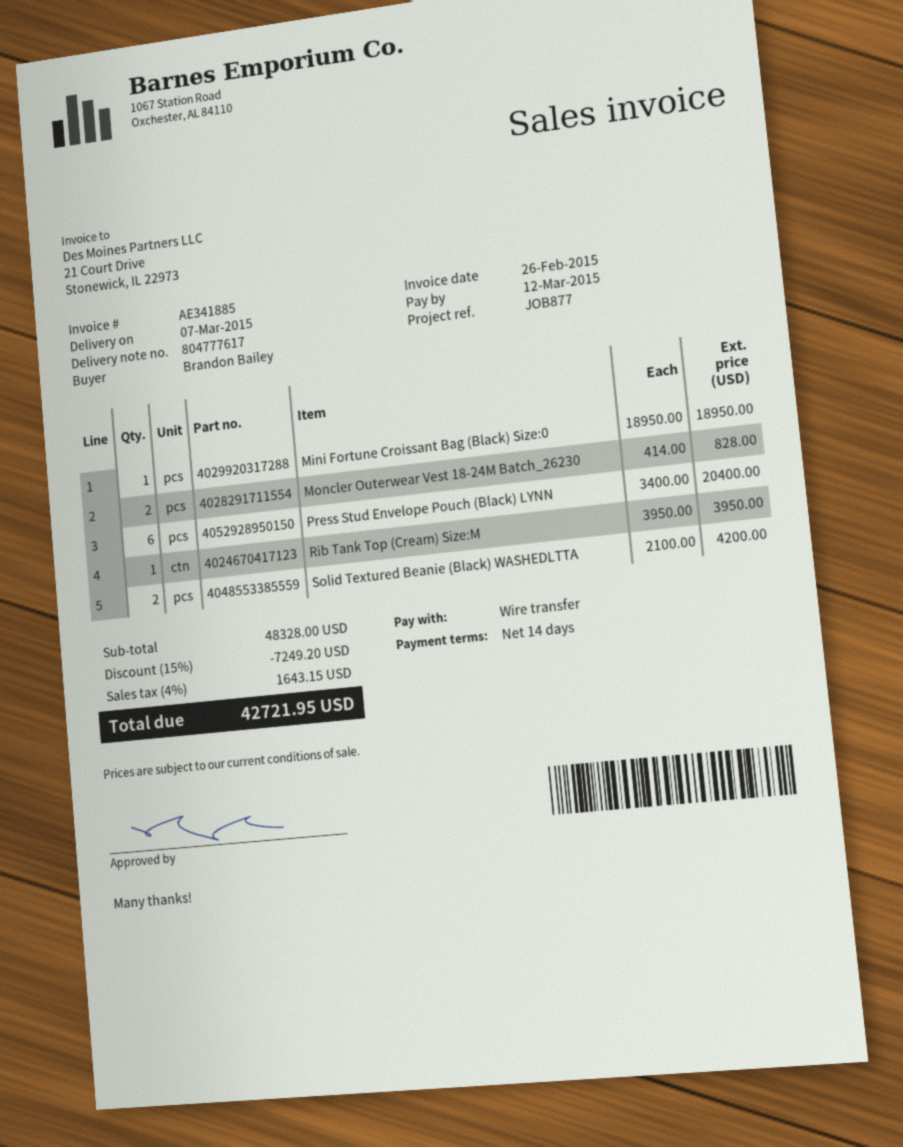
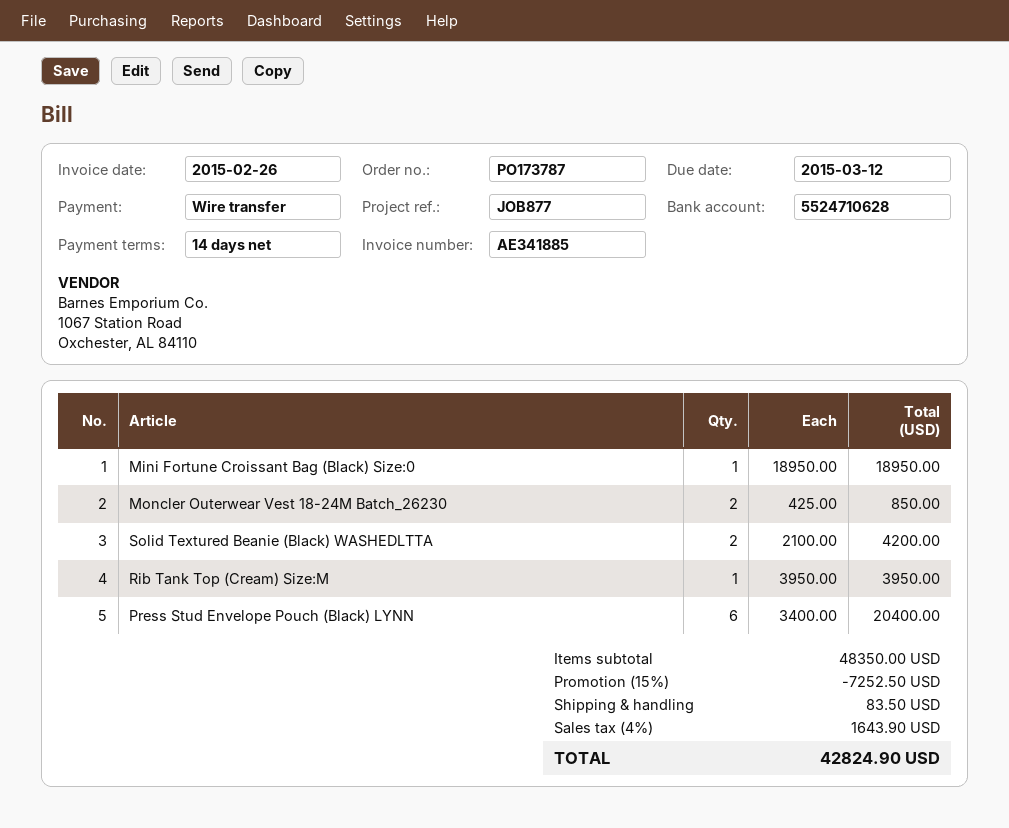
Moncler Outerwear Vest 18-24M Batch_26230: 2 x 414.00 = 828.00 -> 2 x 425.00 = 850.00
subtotal: 48328.00 -> 48350.00
discount: 15% = 7249.20 -> 15% = 7252.50
shipping: none -> 83.50
tax: 4% = 1643.15 -> 4% = 1643.90
total: 42721.95 -> 42824.90

